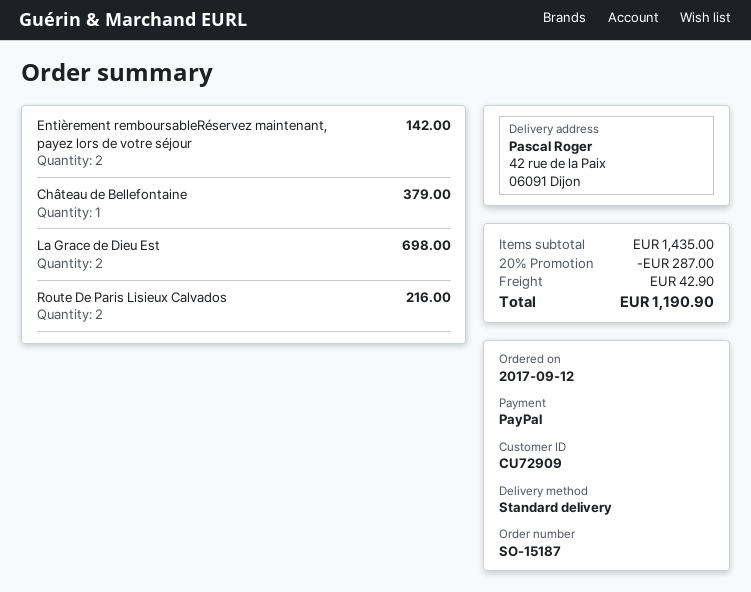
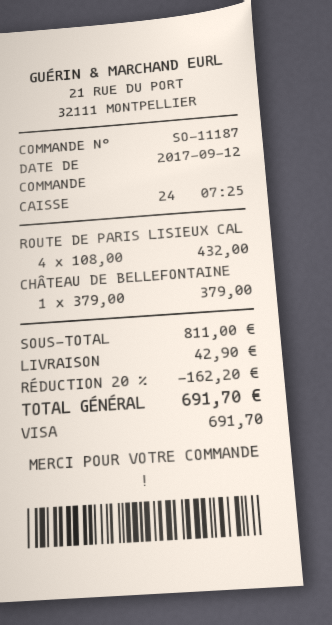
order number: SO-15187 -> SO-11187
payment method: PayPal -> Visa
Entièrement remboursableRéservez maintenant, payez lors de votre séjour: 2 for 142.00 -> none
La Grace de Dieu Est: 2 for 698.00 -> none
Route De Paris Lisieux Calvados: 2 for 216.00 -> 4 for 432.00
subtotal: 1435.00 -> 811.00
discount: 20% = 287.00 -> 20% = 162.20
total: 1190.90 -> 691.70

